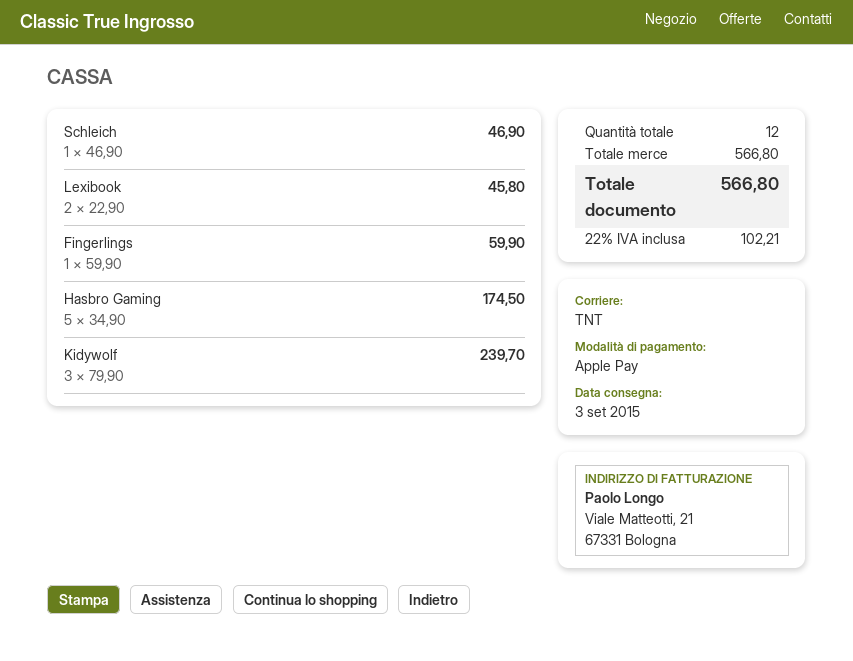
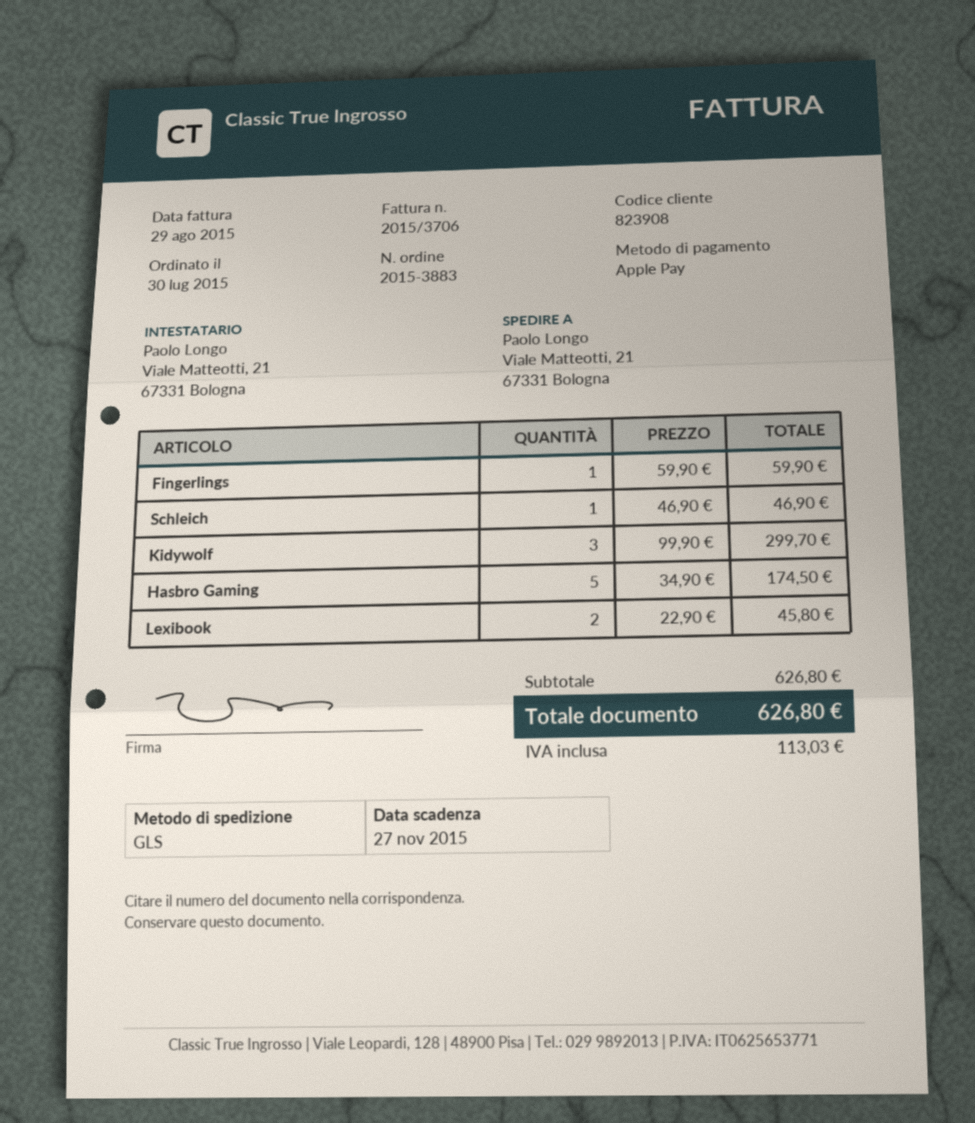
shipping method: TNT -> GLS
Kidywolf: 3 x 79.90 = 239.70 -> 3 x 99.90 = 299.70
subtotal: 566.80 -> 626.80
tax: 102.21 -> 113.03
total: 566.80 -> 626.80

